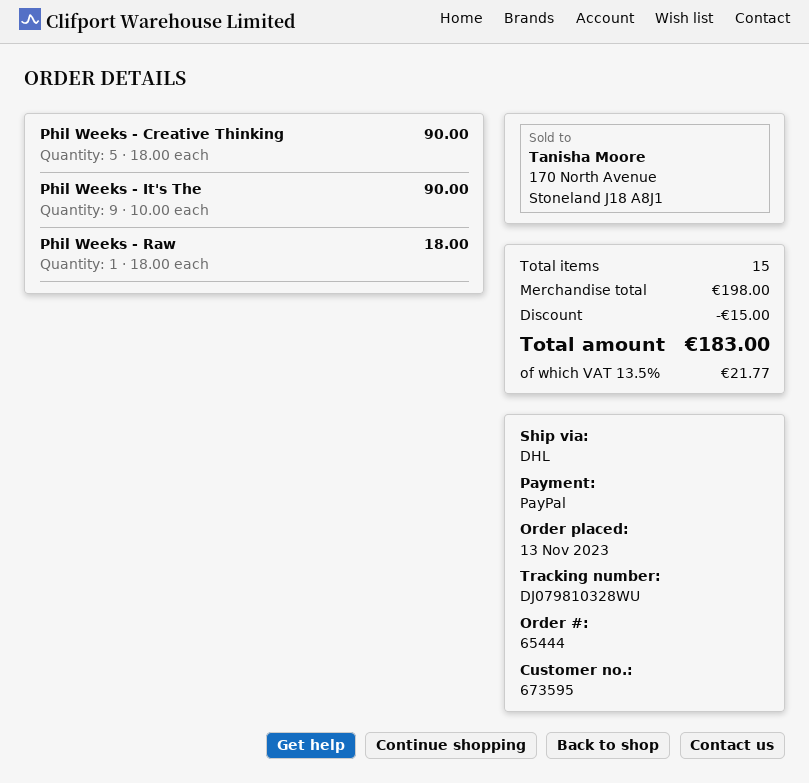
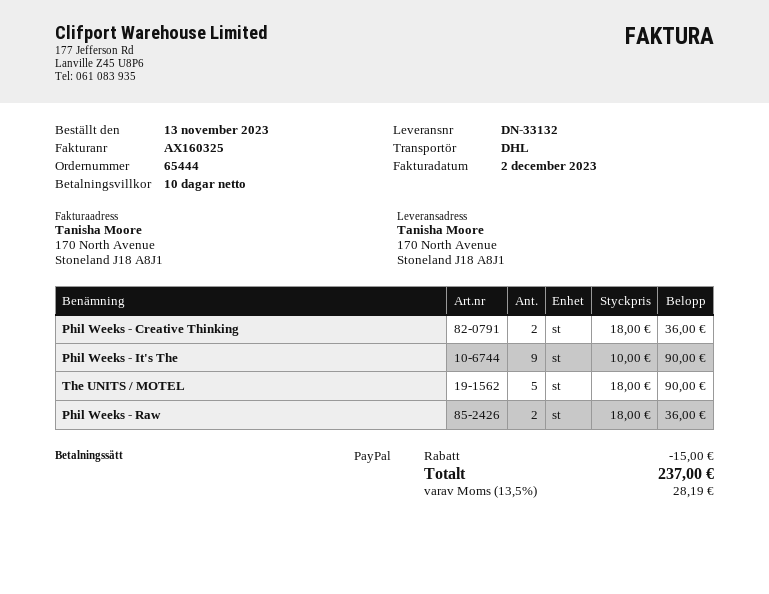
Phil Weeks - Creative Thinking: 5 x 18.00 = 90.00 -> 2 x 18.00 = 36.00
Phil Weeks - Raw: 1 x 18.00 = 18.00 -> 2 x 18.00 = 36.00
The UNITS / MOTEL: none -> 5 x 18.00 = 90.00
tax: 13.5% = 21.77 -> 13.5% = 28.19
total: 183.00 -> 237.00

